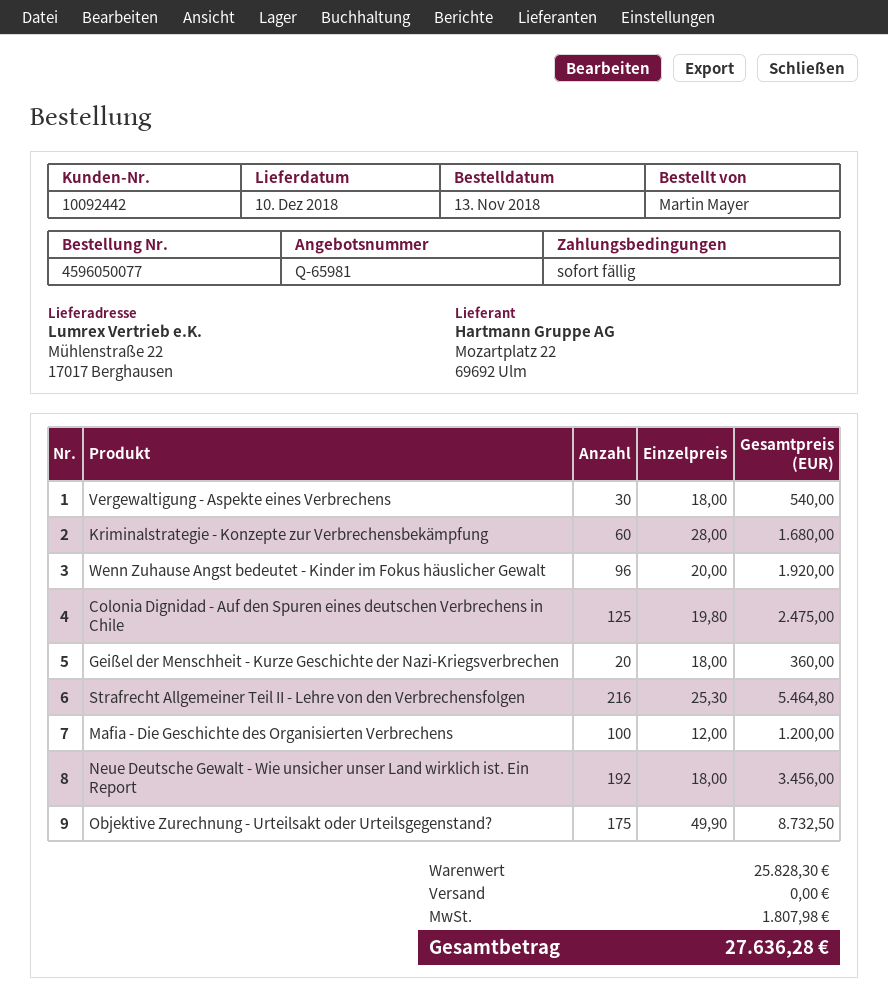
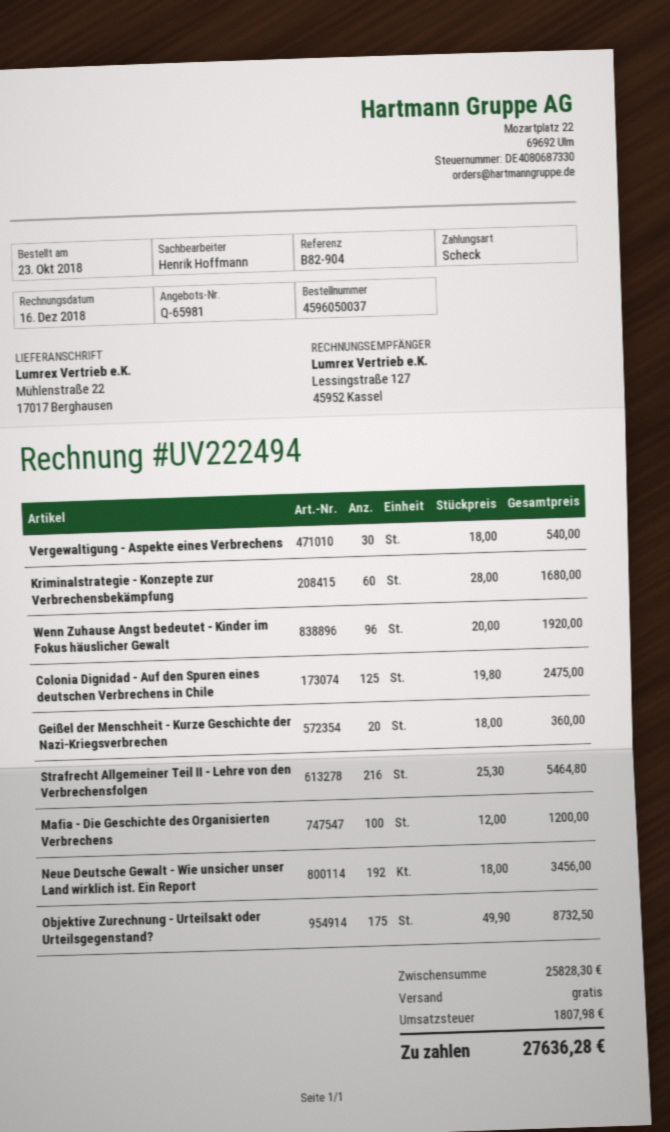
order number: 4596050077 -> 4596050037
order date: 2018-11-13 -> 2018-10-23

